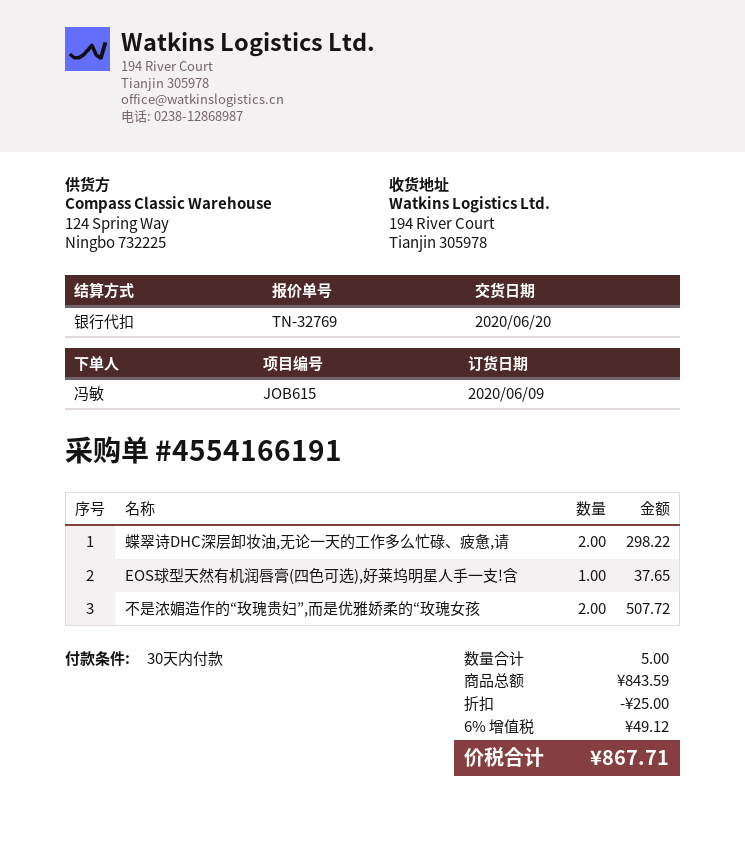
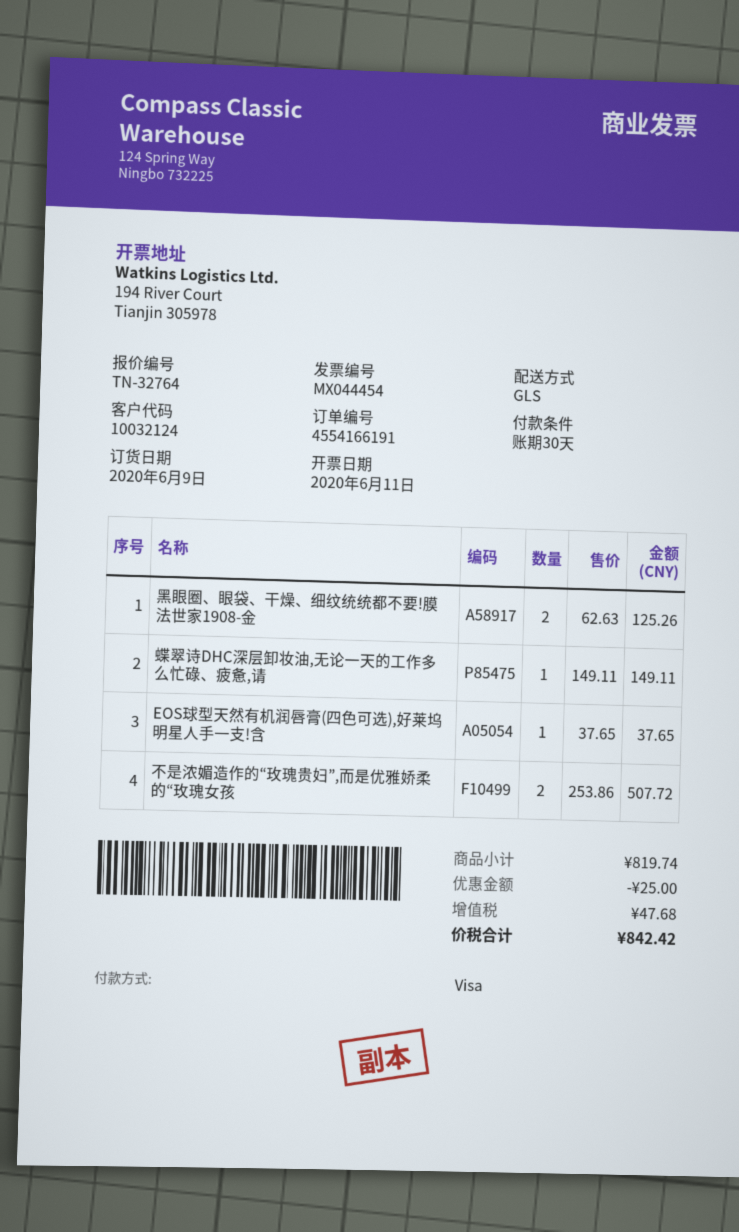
quote number: TN-32769 -> TN-32764
payment method: direct debit -> Visa
蝶翠诗DHC深层卸妆油,无论一天的工作多么忙碌、疲惫,请: 2 for 298.22 -> 1 for 149.11
黑眼圈、眼袋、干燥、细纹统统都不要!膜法世家1908-金: none -> 2 for 125.26
subtotal: 843.59 -> 819.74
tax: 49.12 -> 47.68
total: 867.71 -> 842.42

